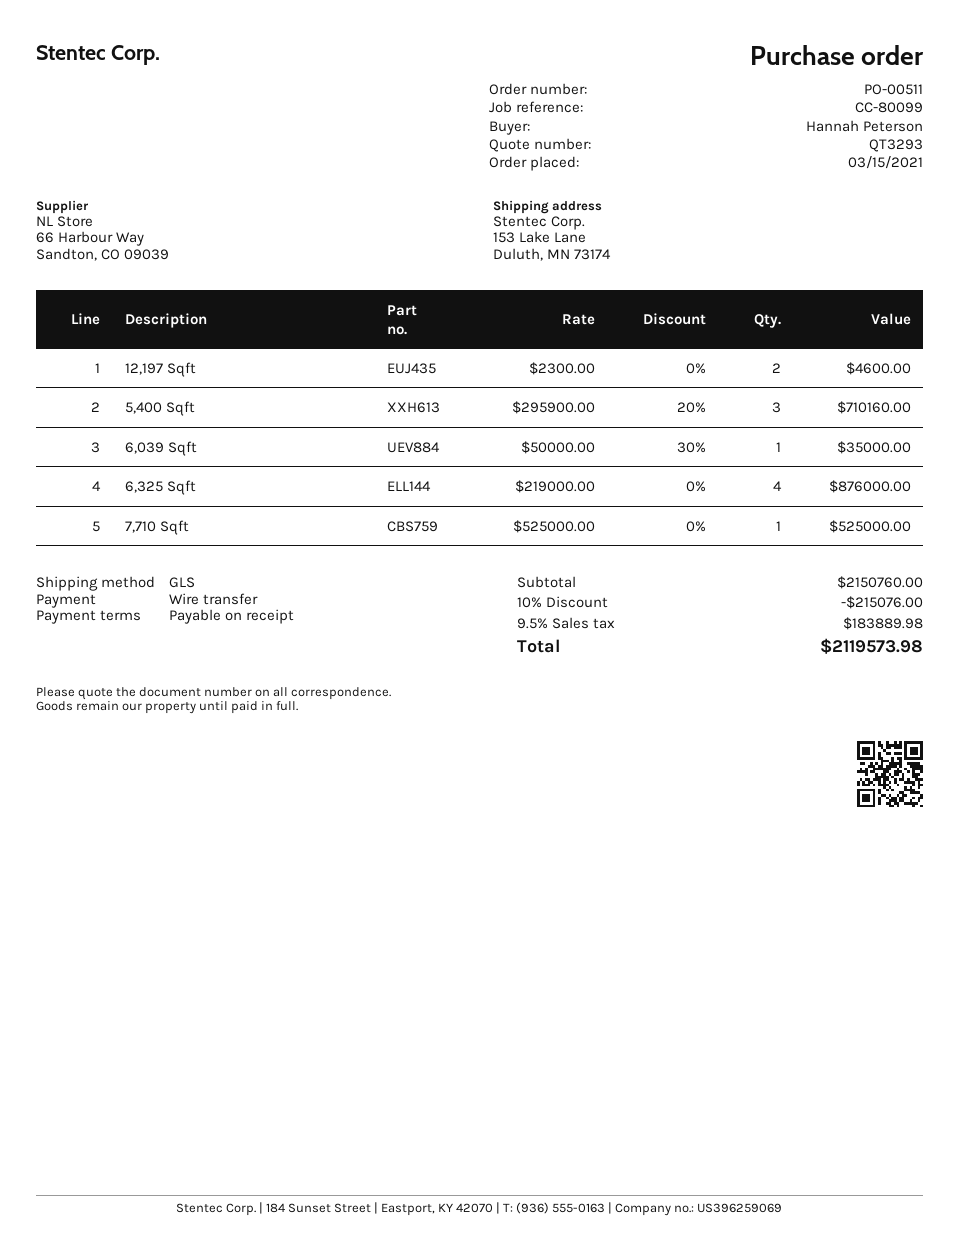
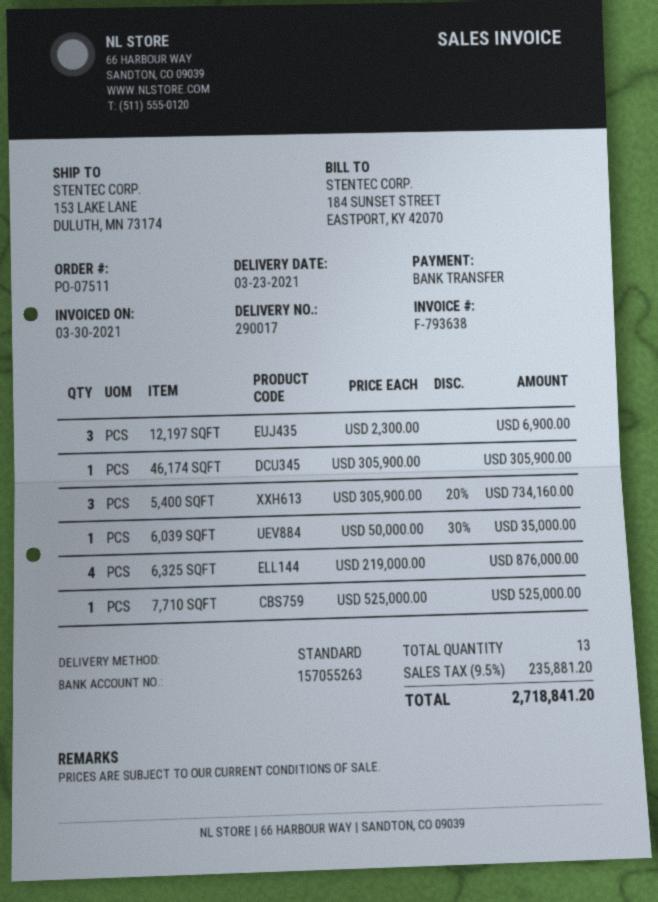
order number: PO-00511 -> PO-07511
shipping method: GLS -> standard
12,197 Sqft: 2 x 2300.00 = 4600.00 -> 3 x 2300.00 = 6900.00
5,400 Sqft: 3 x 295900.00 - 20% = 710160.00 -> 3 x 305900.00 - 20% = 734160.00
46,174 SQFT: none -> 1 x 305900.00 = 305900.00
discount: 10% = 215076.00 -> none
tax: 9.5% = 183889.98 -> 9.5% = 235881.20
total: 2119573.98 -> 2718841.20

